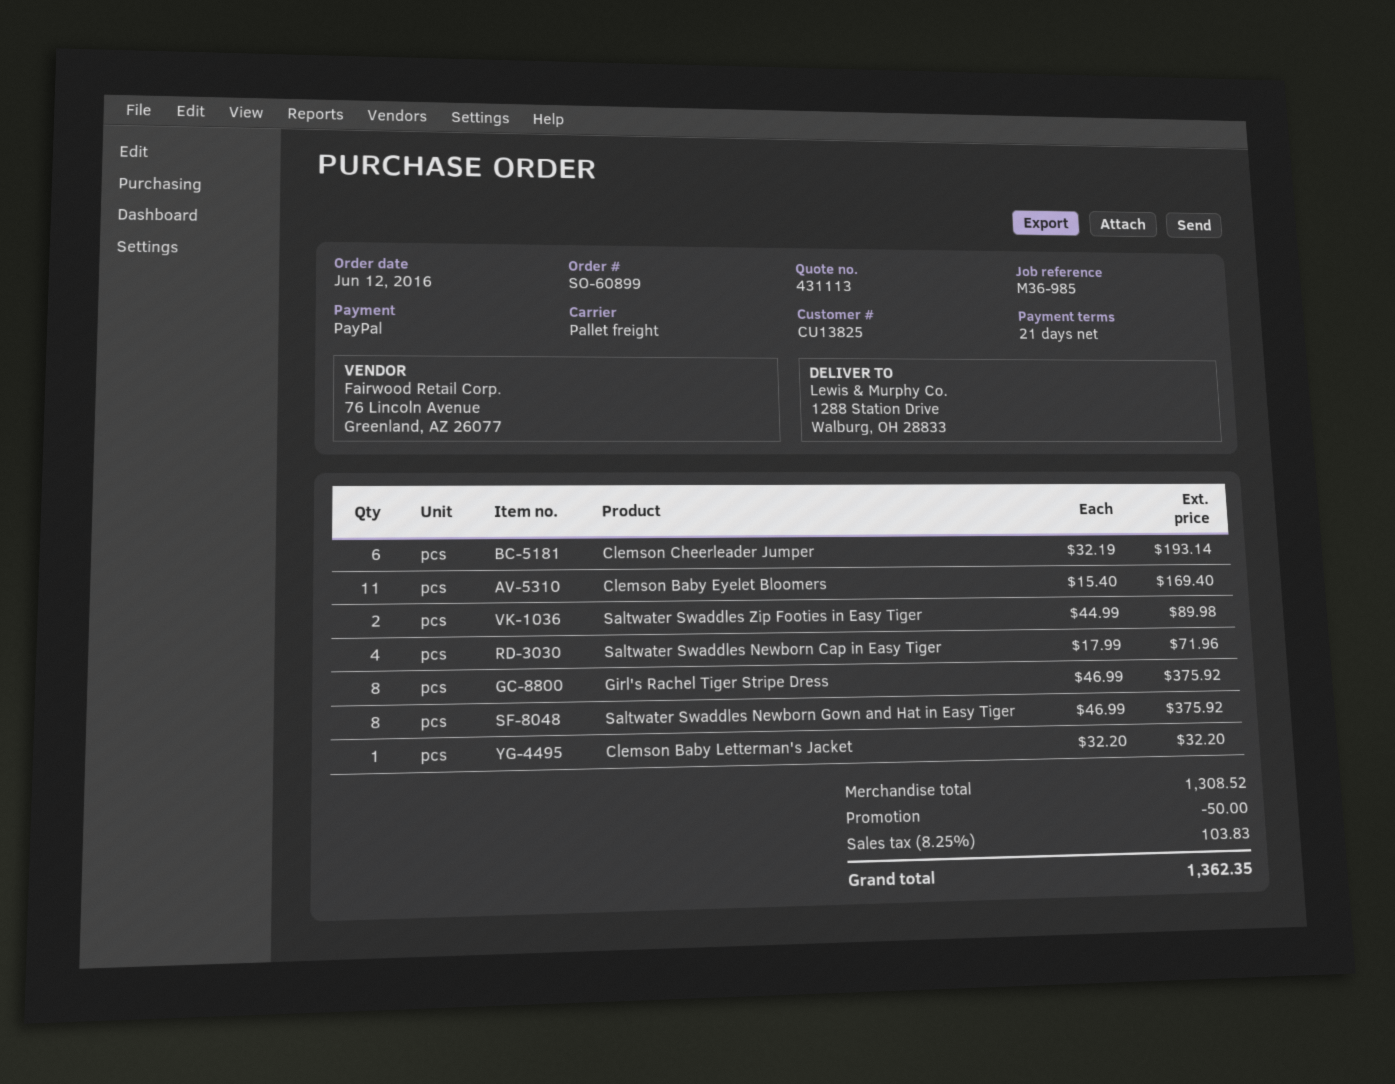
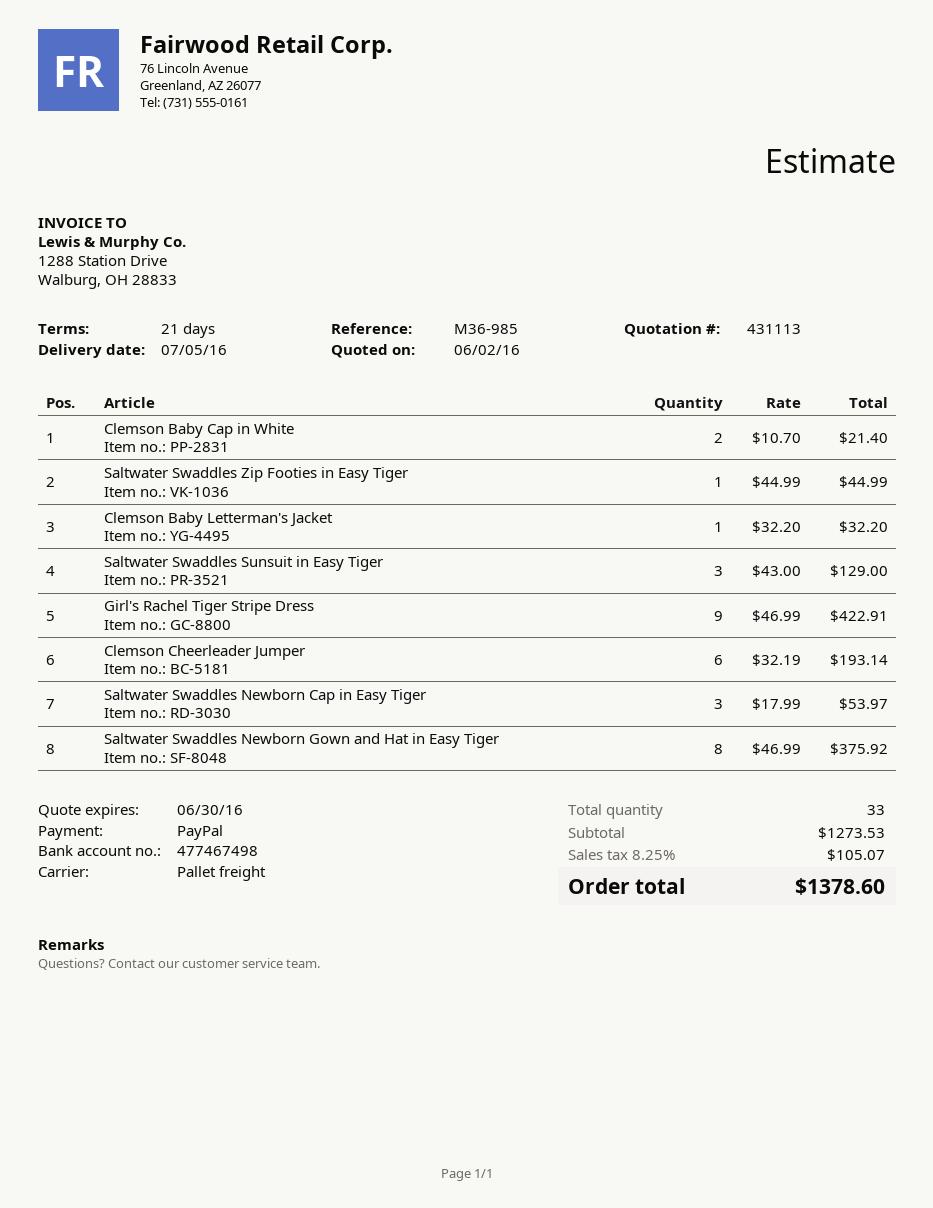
Clemson Baby Eyelet Bloomers: 11 x 15.40 = 169.40 -> none
Saltwater Swaddles Zip Footies in Easy Tiger: 2 x 44.99 = 89.98 -> 1 x 44.99 = 44.99
Saltwater Swaddles Newborn Cap in Easy Tiger: 4 x 17.99 = 71.96 -> 3 x 17.99 = 53.97
Girl's Rachel Tiger Stripe Dress: 8 x 46.99 = 375.92 -> 9 x 46.99 = 422.91
Clemson Baby Cap in White: none -> 2 x 10.70 = 21.40
Saltwater Swaddles Sunsuit in Easy Tiger: none -> 3 x 43.00 = 129.00
subtotal: 1308.52 -> 1273.53
discount: 50.00 -> none
tax: 8.25% = 103.83 -> 8.25% = 105.07
total: 1362.35 -> 1378.60

